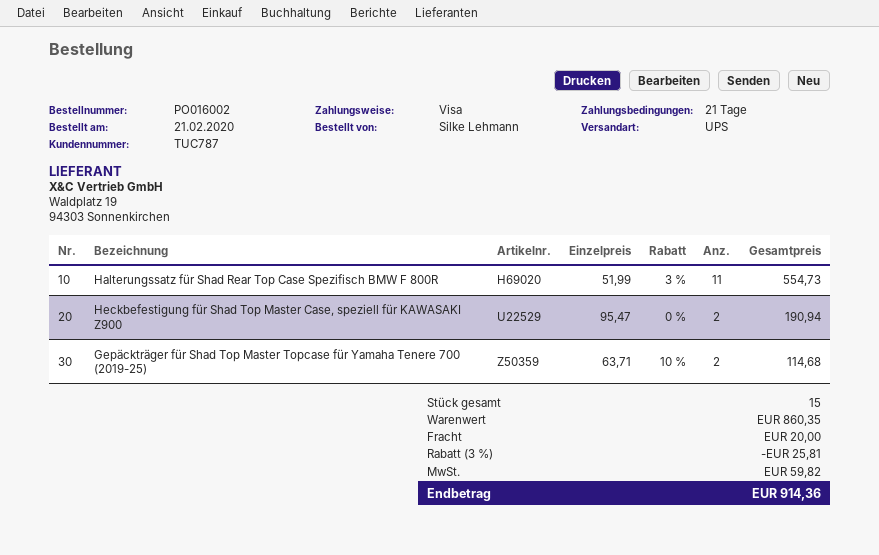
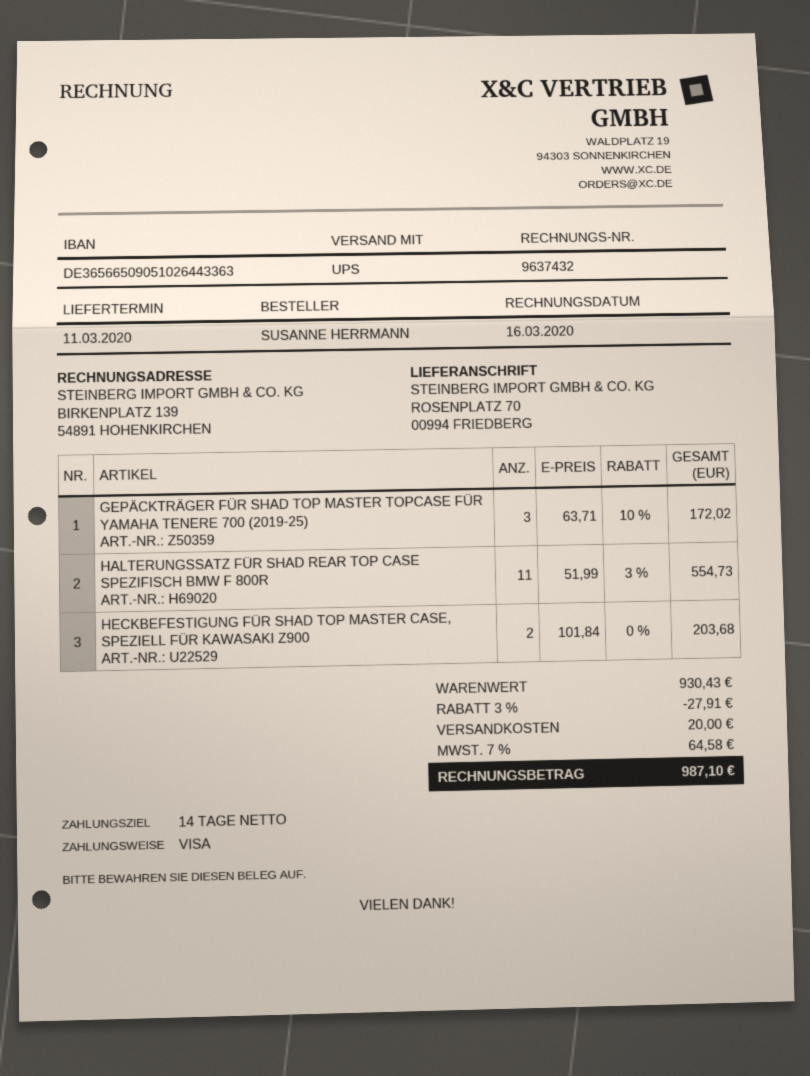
payment terms: 21 days -> 14 days
ordered by: Silke Lehmann -> SUSANNE HERRMANN
Heckbefestigung für Shad Top Master Case, speziell für KAWASAKI Z900: 2 x 95.47 = 190.94 -> 2 x 101.84 = 203.68
Gepäckträger für Shad Top Master Topcase für Yamaha Tenere 700 (2019-25): 2 x 63.71 - 10% = 114.68 -> 3 x 63.71 - 10% = 172.02
subtotal: 860.35 -> 930.43
discount: 3% = 25.81 -> 3% = 27.91
tax: 59.82 -> 64.58
total: 914.36 -> 987.10

